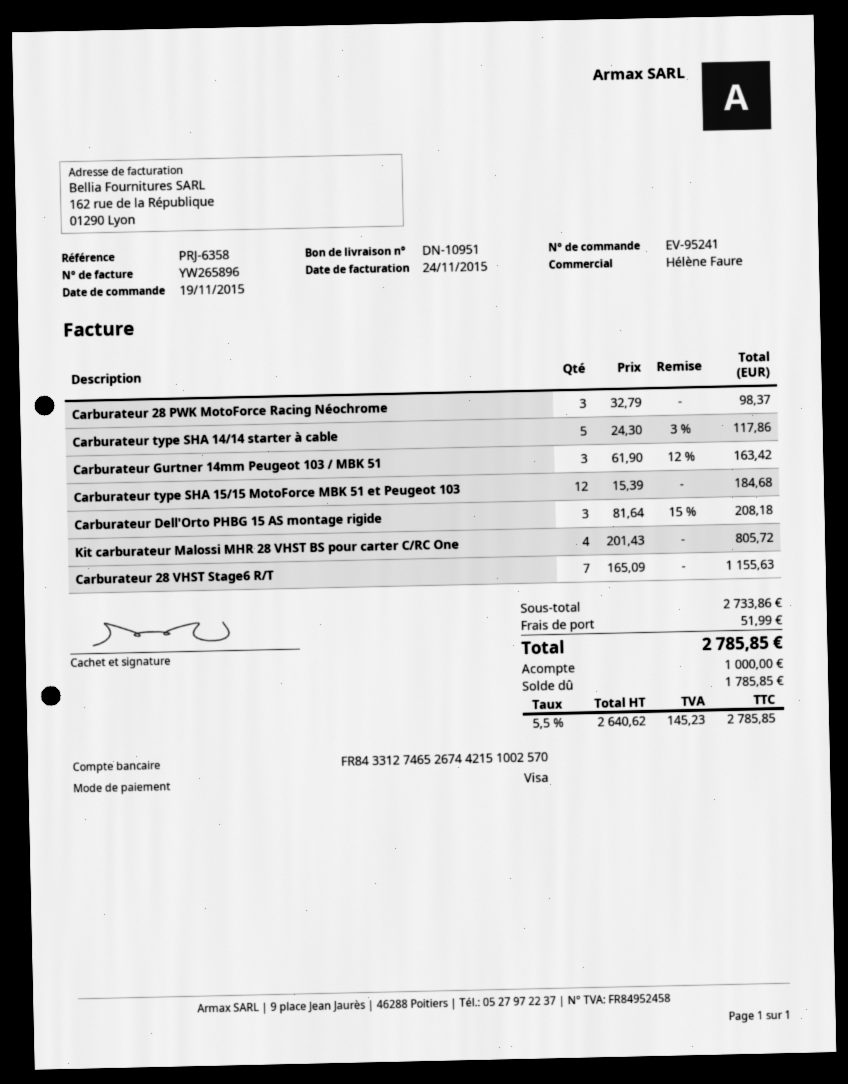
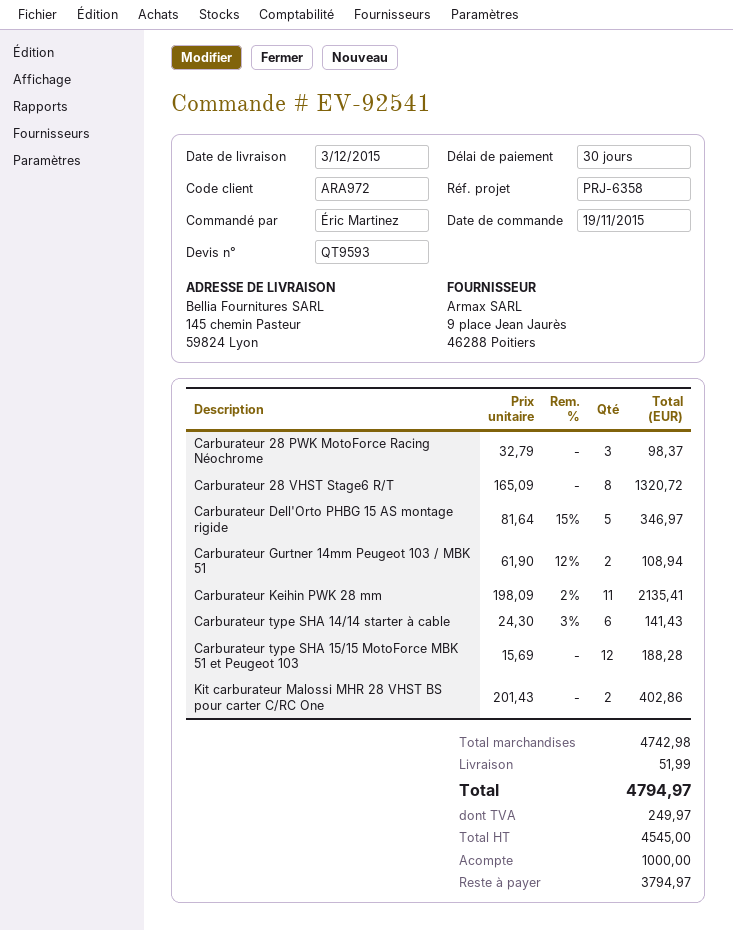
order number: EV-95241 -> EV-92541
Carburateur type SHA 14/14 starter à cable: 5 x 24.30 - 3% = 117.86 -> 6 x 24.30 - 3% = 141.43
Carburateur Gurtner 14mm Peugeot 103 / MBK 51: 3 x 61.90 - 12% = 163.42 -> 2 x 61.90 - 12% = 108.94
Carburateur type SHA 15/15 MotoForce MBK 51 et Peugeot 103: 12 x 15.39 = 184.68 -> 12 x 15.69 = 188.28
Carburateur Dell'Orto PHBG 15 AS montage rigide: 3 x 81.64 - 15% = 208.18 -> 5 x 81.64 - 15% = 346.97
Kit carburateur Malossi MHR 28 VHST BS pour carter C/RC One: 4 x 201.43 = 805.72 -> 2 x 201.43 = 402.86
Carburateur 28 VHST Stage6 R/T: 7 x 165.09 = 1155.63 -> 8 x 165.09 = 1320.72
Carburateur Keihin PWK 28 mm: none -> 11 x 198.09 - 2% = 2135.41
subtotal: 2733.86 -> 4742.98
net: 2640.62 -> 4545.00
tax: 145.23 -> 249.97
total: 2785.85 -> 4794.97
balance: 1785.85 -> 3794.97

